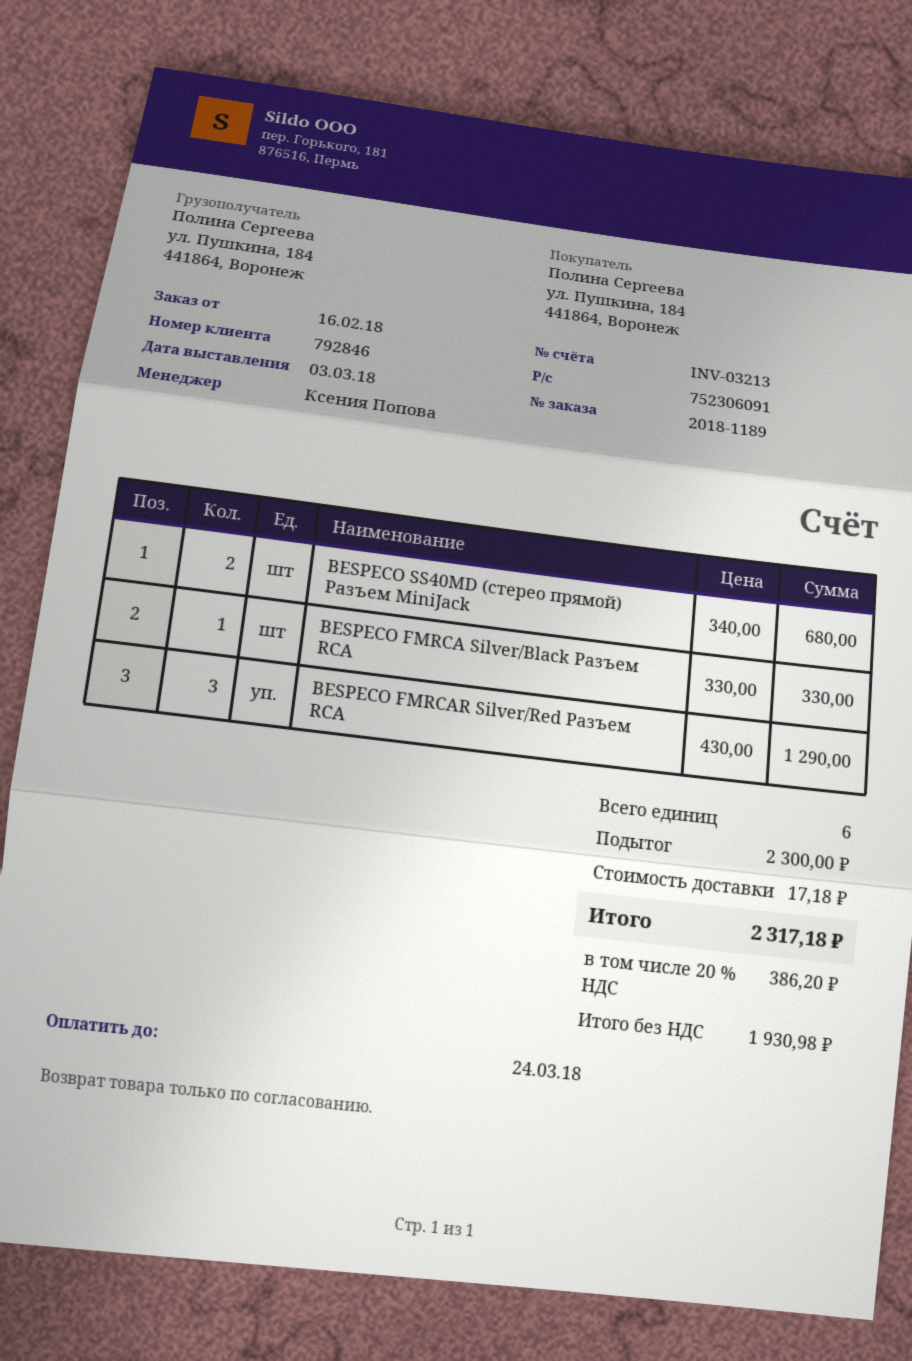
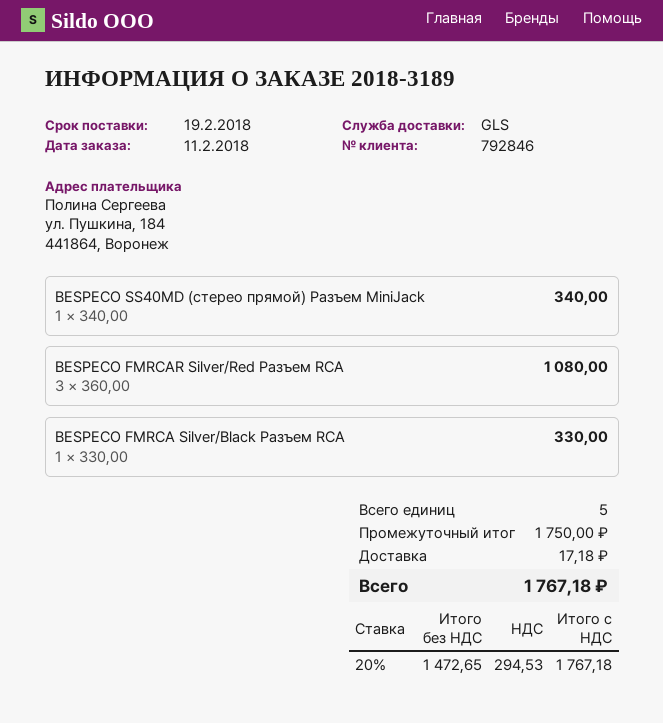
order number: 2018-1189 -> 2018-3189
order date: 2018-02-16 -> 2018-02-11
BESPECO SS40MD (стерео прямой) Разъем MiniJack: 2 x 340.00 = 680.00 -> 1 x 340.00 = 340.00
BESPECO FMRCAR Silver/Red Разъем RCA: 3 x 430.00 = 1290.00 -> 3 x 360.00 = 1080.00
total quantity: 6 -> 5
subtotal: 2300.00 -> 1750.00
net: 1930.98 -> 1472.65
tax: 20% = 386.20 -> 20% = 294.53
total: 2317.18 -> 1767.18

